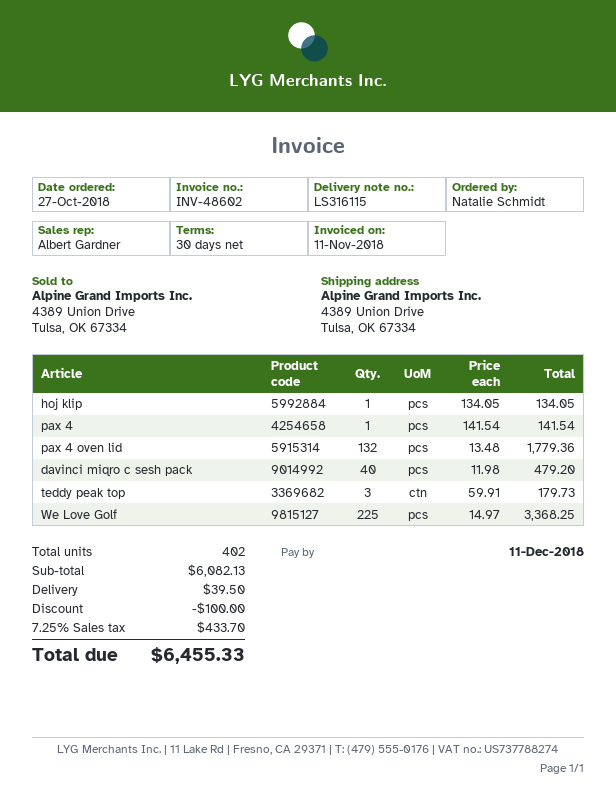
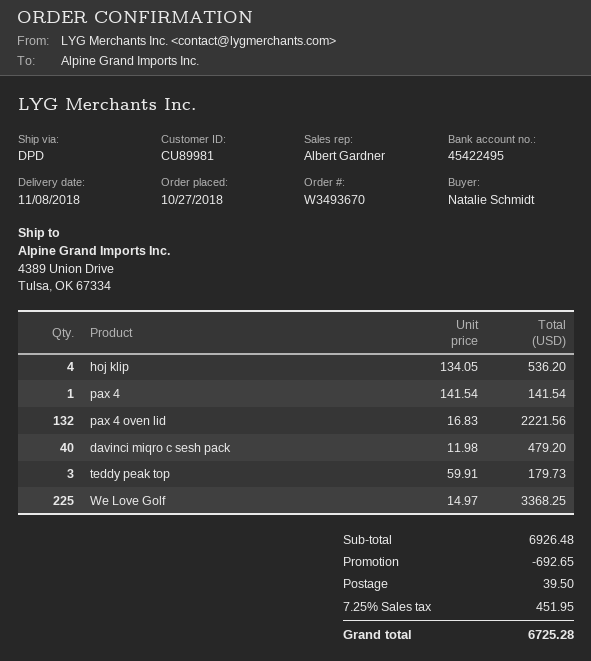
hoj klip: 1 x 134.05 = 134.05 -> 4 x 134.05 = 536.20
pax 4 oven lid: 132 x 13.48 = 1779.36 -> 132 x 16.83 = 2221.56
subtotal: 6082.13 -> 6926.48
discount: 100.00 -> 692.65
tax: 7.25% = 433.70 -> 7.25% = 451.95
total: 6455.33 -> 6725.28

